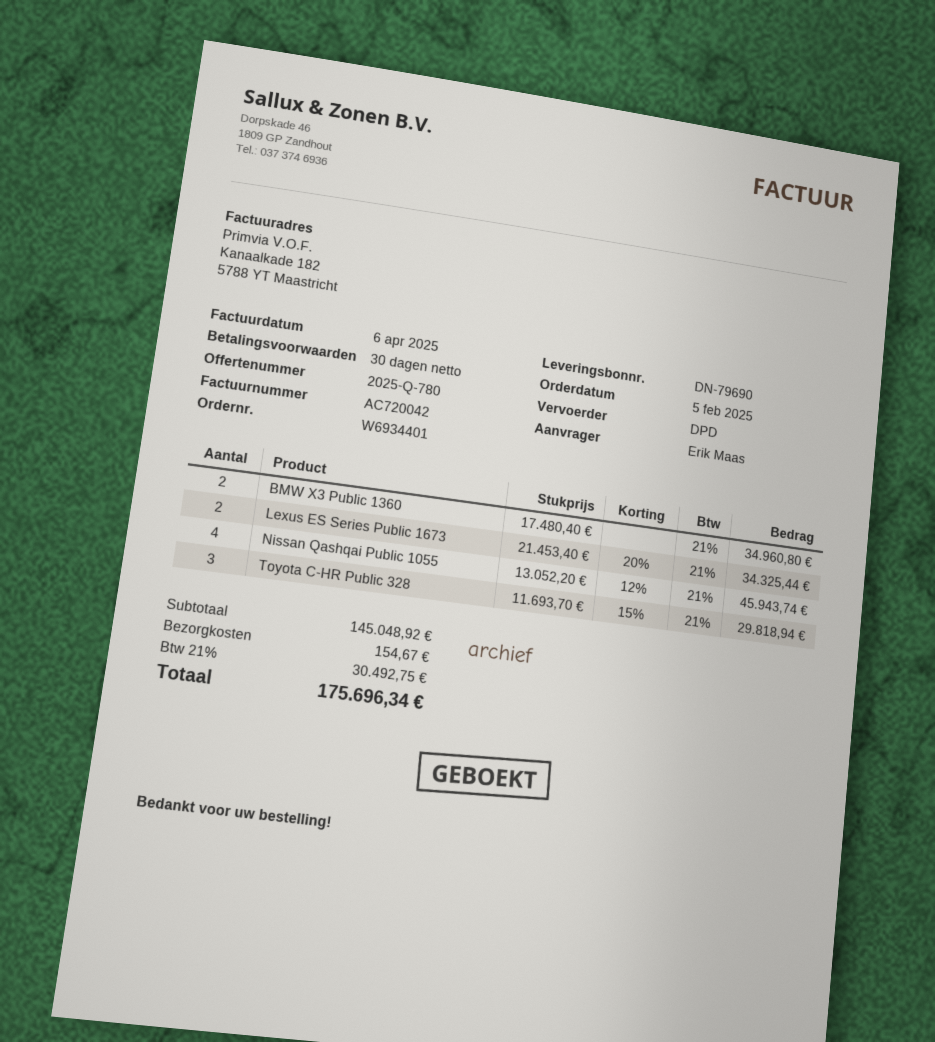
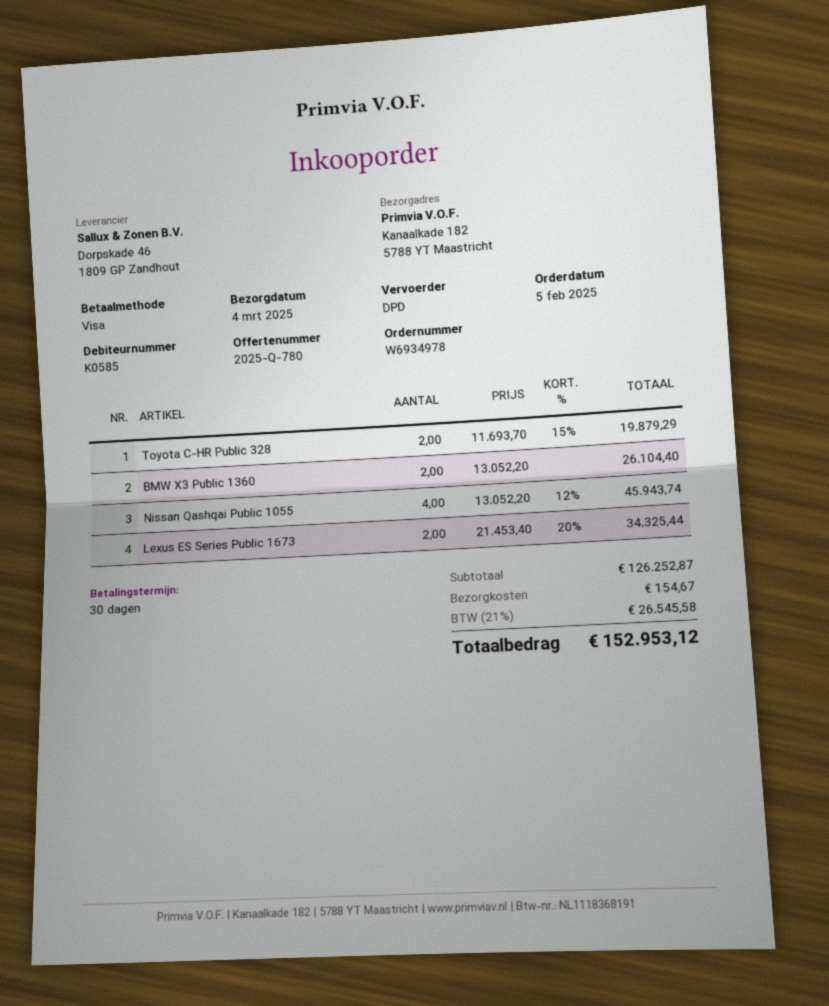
order number: W6934401 -> W6934978
BMW X3 Public 1360: 2 x 17480.40 = 34960.80 -> 2 x 13052.20 = 26104.40
Toyota C-HR Public 328: 3 x 11693.70 - 15% = 29818.94 -> 2 x 11693.70 - 15% = 19879.29
subtotal: 145048.92 -> 126252.87
tax: 21% = 30492.75 -> 21% = 26545.58
total: 175696.34 -> 152953.12

